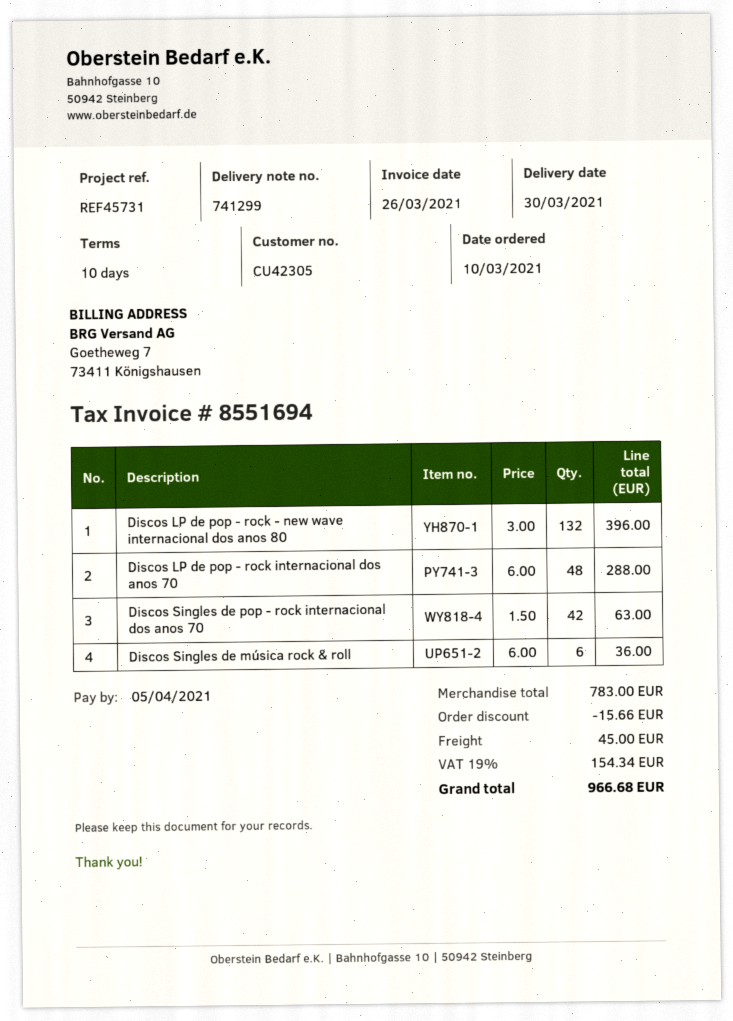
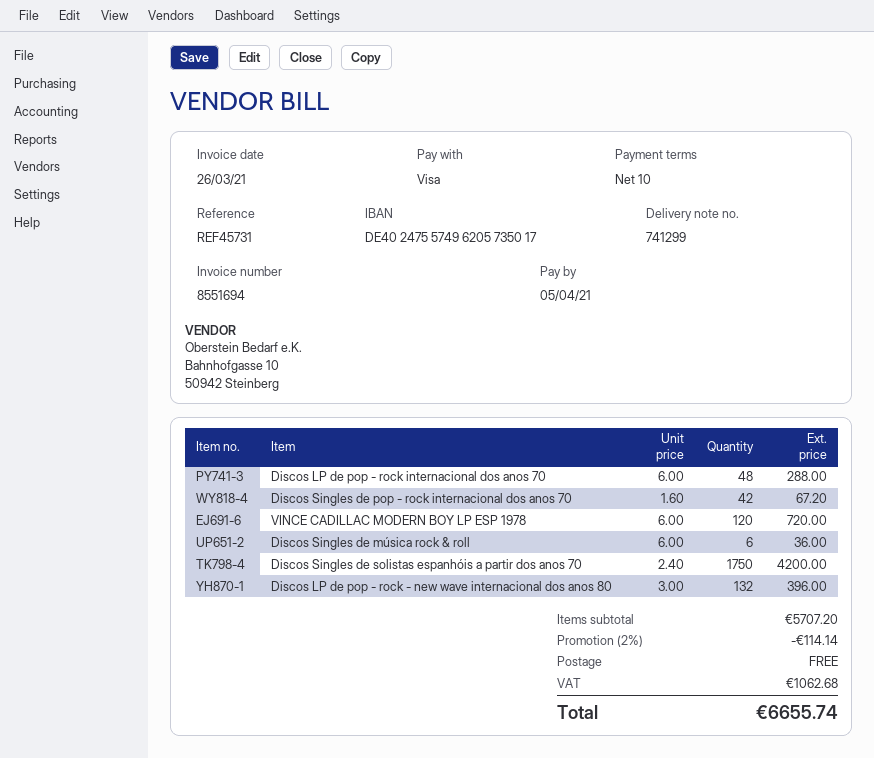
Discos Singles de pop - rock internacional dos anos 70: 42 x 1.50 = 63.00 -> 42 x 1.60 = 67.20
VINCE CADILLAC MODERN BOY LP ESP 1978: none -> 120 x 6.00 = 720.00
Discos Singles de solistas espanhóis a partir dos anos 70: none -> 1750 x 2.40 = 4200.00
subtotal: 783.00 -> 5707.20
discount: 15.66 -> 114.14
shipping: 45.00 -> 0.00
tax: 154.34 -> 1062.68
total: 966.68 -> 6655.74

